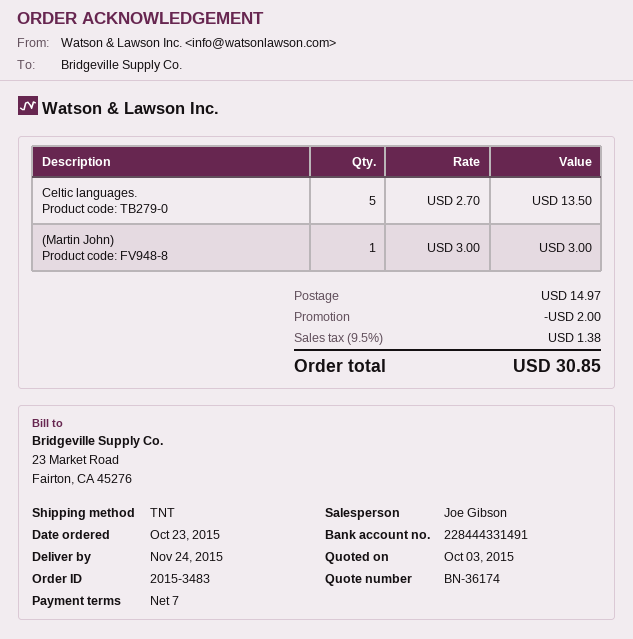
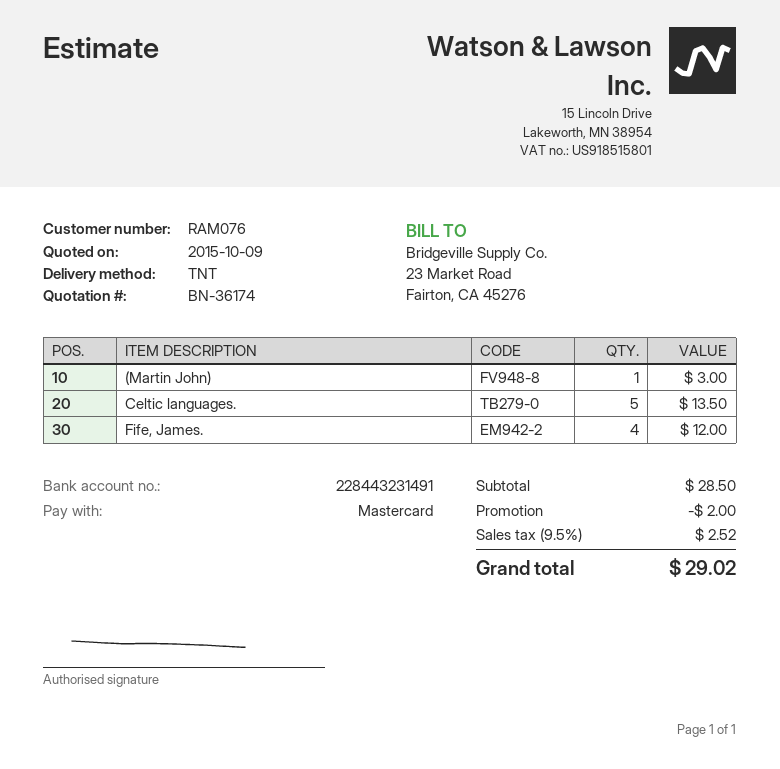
quote date: 2015-10-03 -> 2015-10-09
bank account: 228444331491 -> 228443231491
Fife, James.: none -> 4 for 12.00
shipping: 14.97 -> none
tax: 9.5% = 1.38 -> 9.5% = 2.52
total: 30.85 -> 29.02

